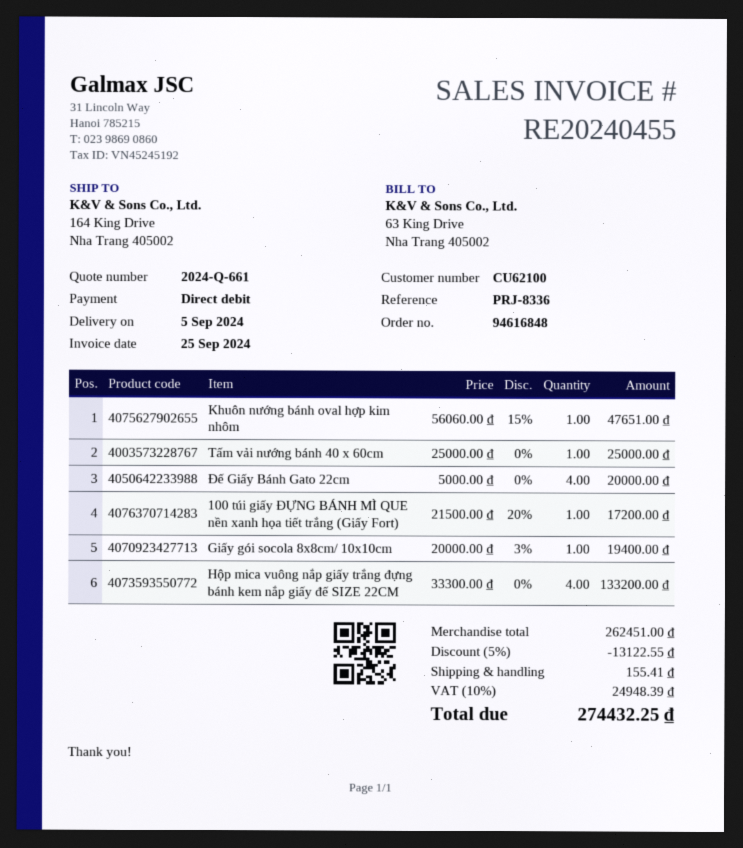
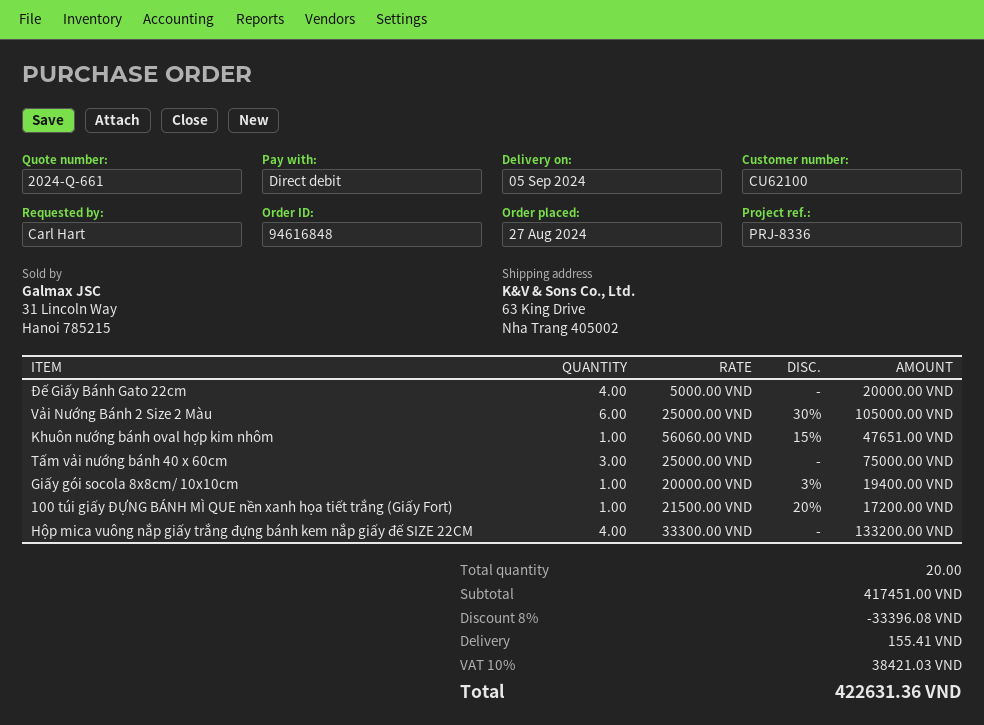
ship to: 164 King Drive, Nha Trang 405002 -> 63 King Drive, Nha Trang 405002
Tấm vải nướng bánh 40 x 60cm: 1 x 25000.00 = 25000.00 -> 3 x 25000.00 = 75000.00
Vải Nướng Bánh 2 Size 2 Màu: none -> 6 x 25000.00 - 30% = 105000.00
subtotal: 262451.00 -> 417451.00
discount: 5% = 13122.55 -> 8% = 33396.08
tax: 10% = 24948.39 -> 10% = 38421.03
total: 274432.25 -> 422631.36

